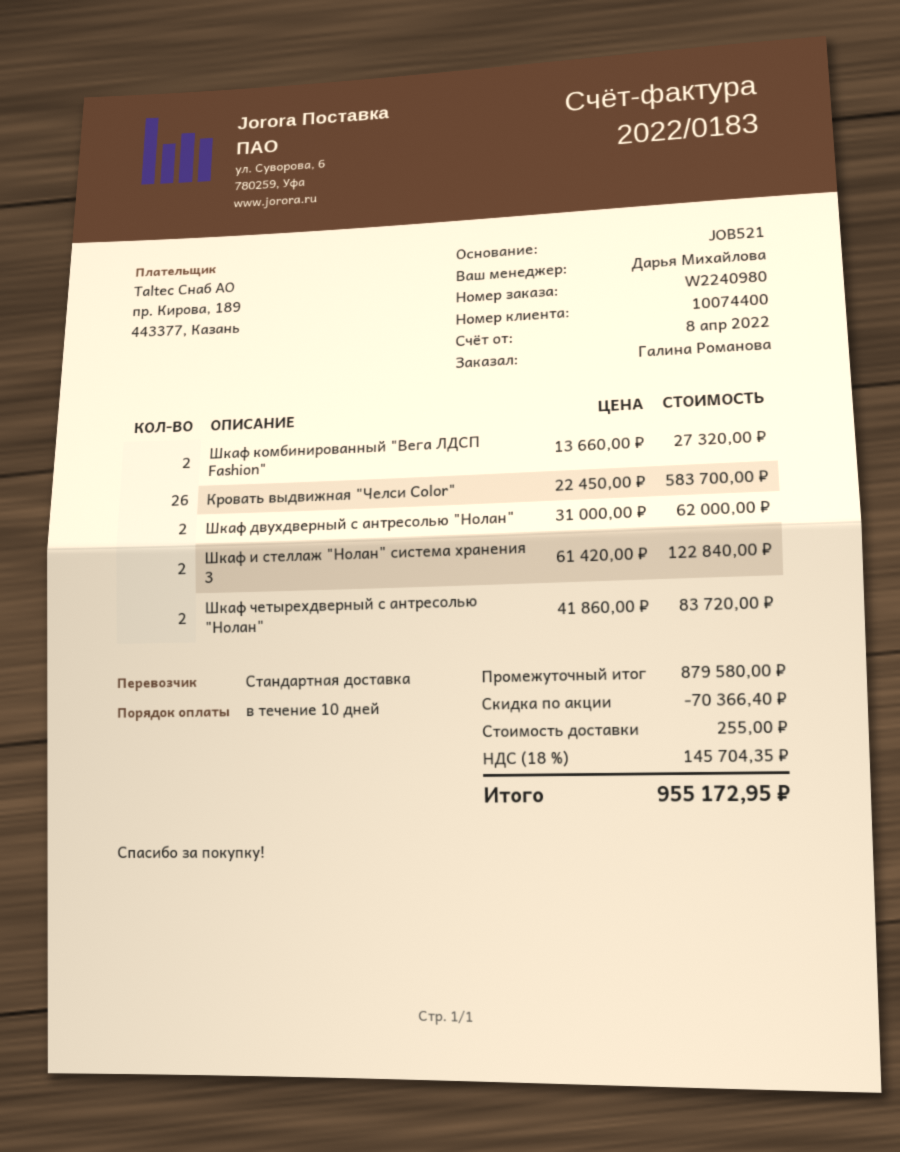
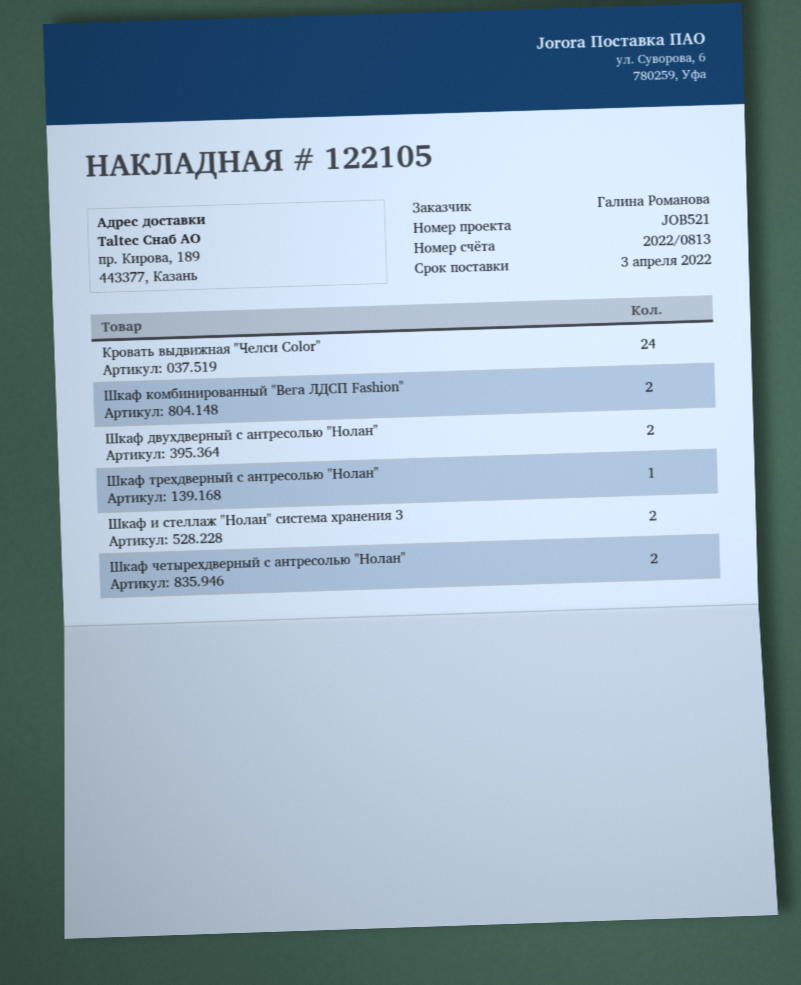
invoice number: 2022/0183 -> 2022/0813
Кровать выдвижная "Челси Color": 26 -> 24
Шкаф трехдверный с антресолью "Нолан": none -> 1

